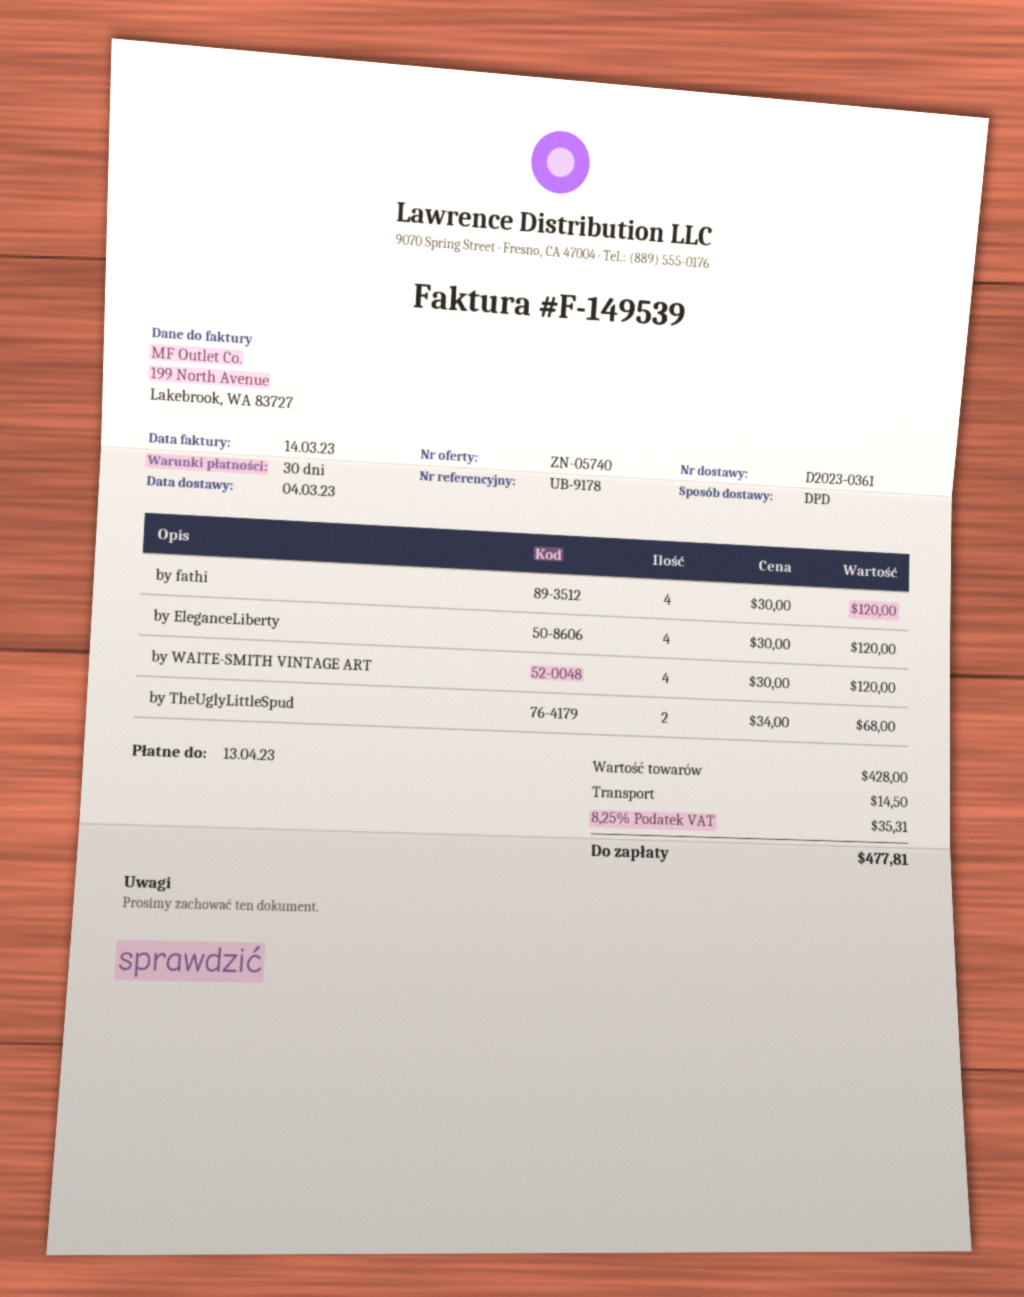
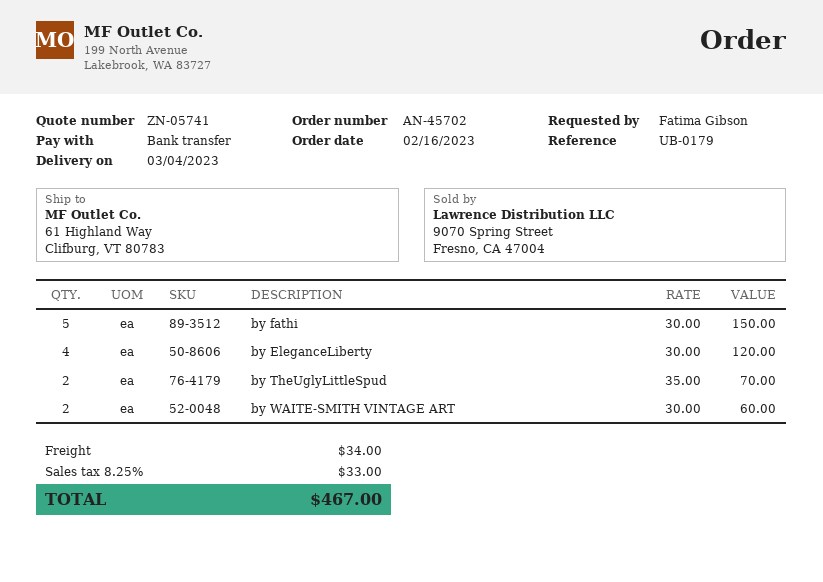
quote number: ZN-05740 -> ZN-05741
reference: UB-9178 -> UB-0179
by fathi: 4 x 30.00 = 120.00 -> 5 x 30.00 = 150.00
by WAITE-SMITH VINTAGE ART: 4 x 30.00 = 120.00 -> 2 x 30.00 = 60.00
by TheUglyLittleSpud: 2 x 34.00 = 68.00 -> 2 x 35.00 = 70.00
shipping: 14.50 -> 34.00
tax: 8.25% = 35.31 -> 8.25% = 33.00
total: 477.81 -> 467.00

